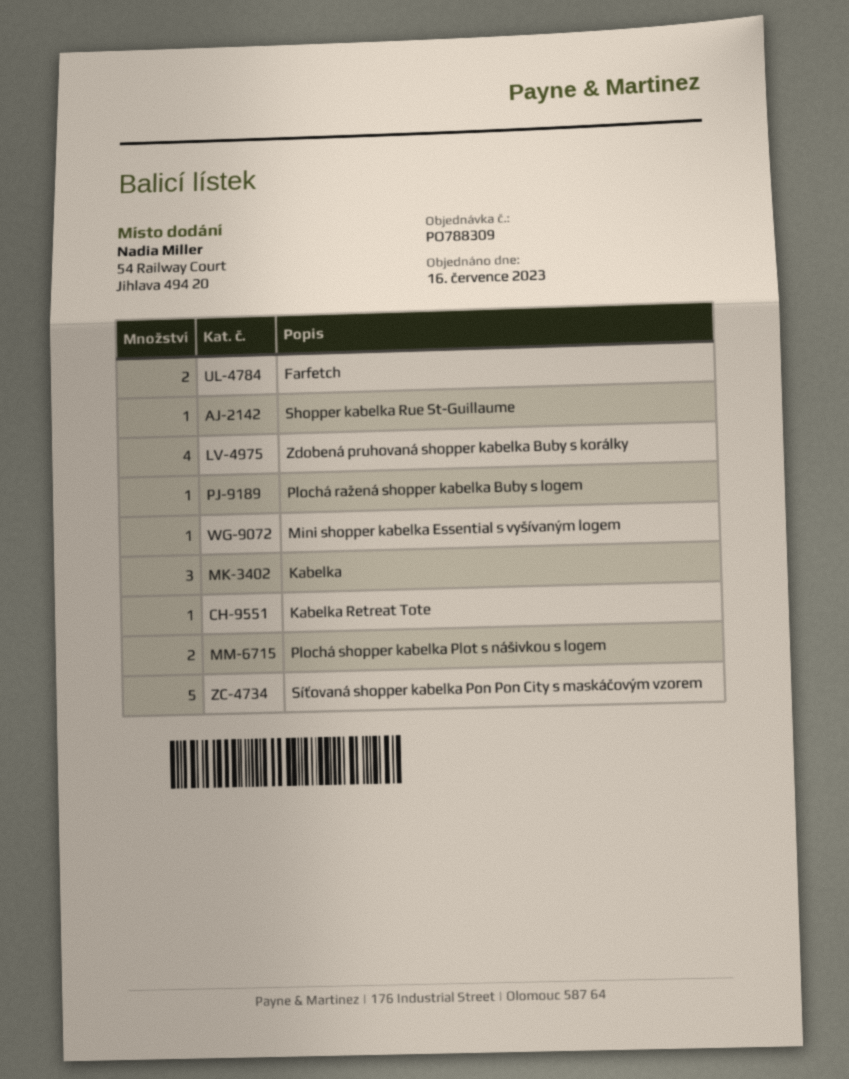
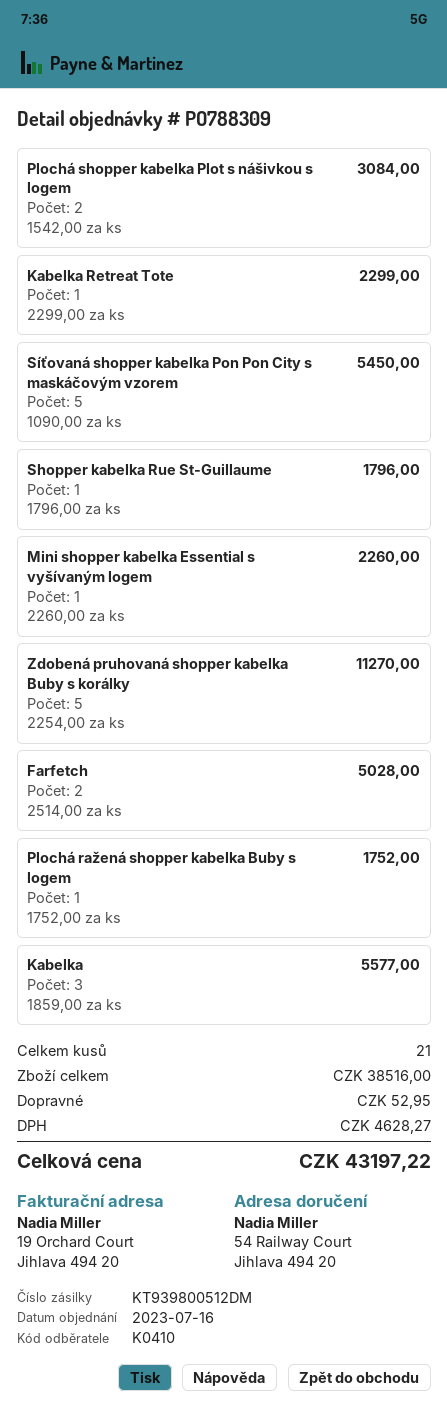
Zdobená pruhovaná shopper kabelka Buby s korálky: 4 -> 5

